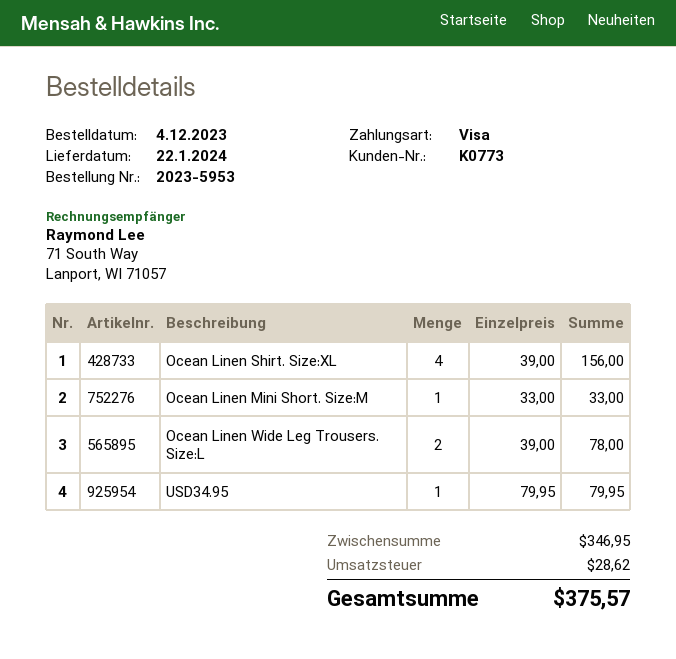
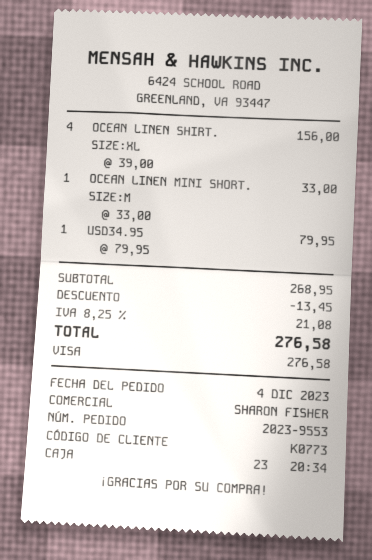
order number: 2023-5953 -> 2023-9553
Ocean Linen Wide Leg Trousers. Size:L: 2 x 39.00 = 78.00 -> none
subtotal: 346.95 -> 268.95
discount: none -> 13.45
tax: 28.62 -> 21.08
total: 375.57 -> 276.58

